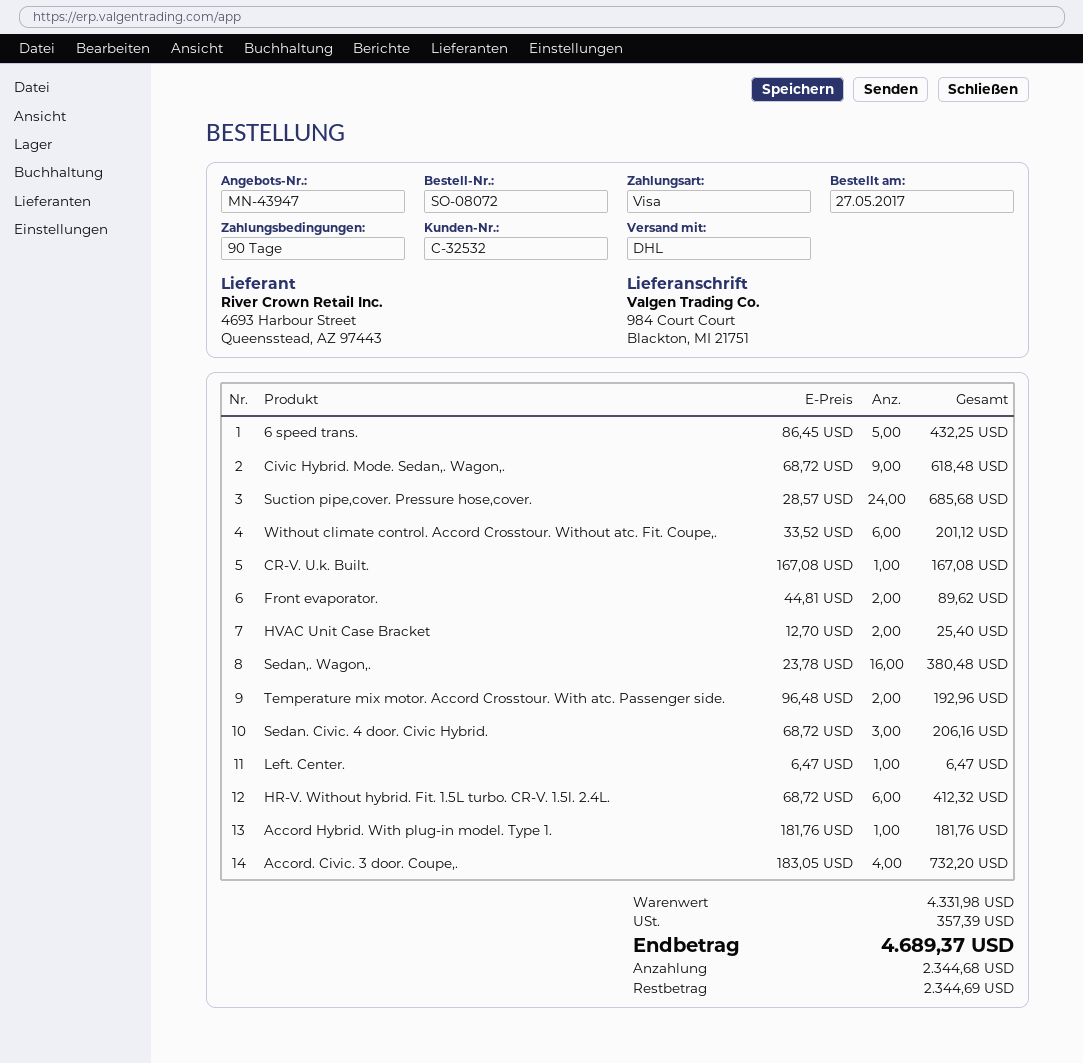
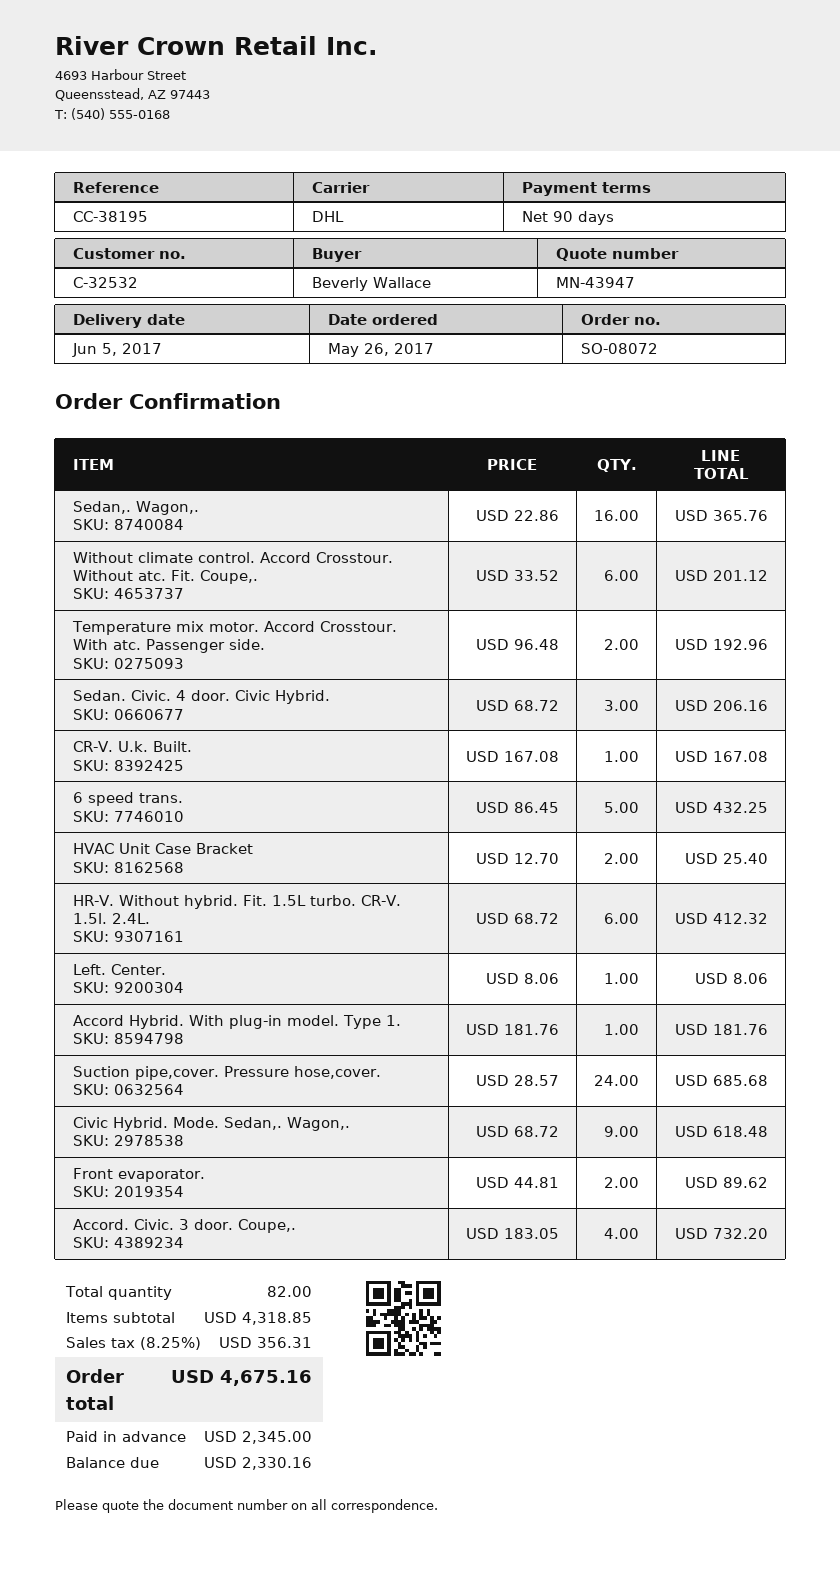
order date: 2017-05-27 -> 2017-05-26
Sedan,. Wagon,.: 16 x 23.78 = 380.48 -> 16 x 22.86 = 365.76
Left. Center.: 1 x 6.47 = 6.47 -> 1 x 8.06 = 8.06
subtotal: 4331.98 -> 4318.85
tax: 357.39 -> 356.31
total: 4689.37 -> 4675.16
deposit: 2344.68 -> 2345.00
balance: 2344.69 -> 2330.16

